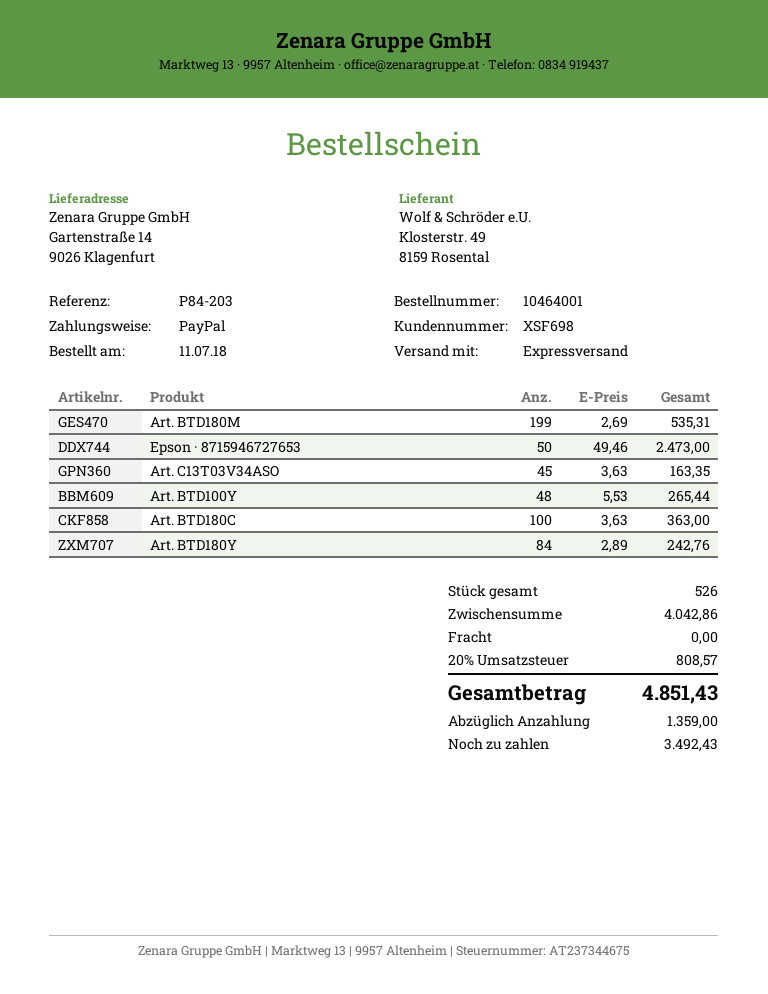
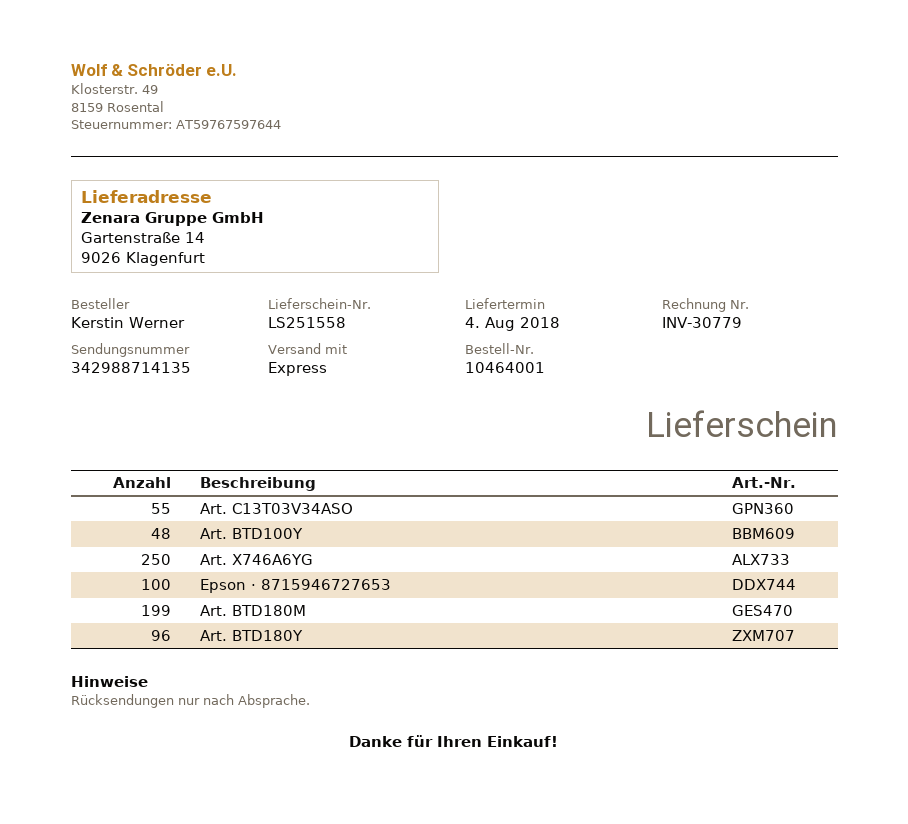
Epson · 8715946727653: 50 -> 100
Art. C13T03V34ASO: 45 -> 55
Art. BTD180C: 100 -> none
Art. BTD180Y: 84 -> 96
Art. X746A6YG: none -> 250

